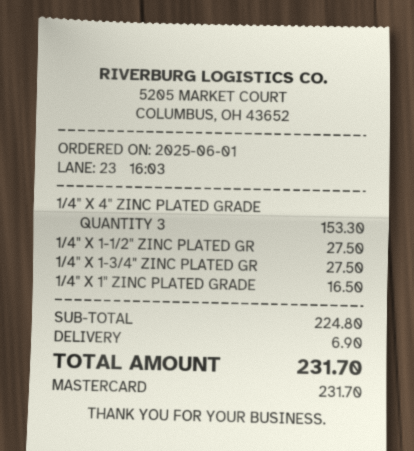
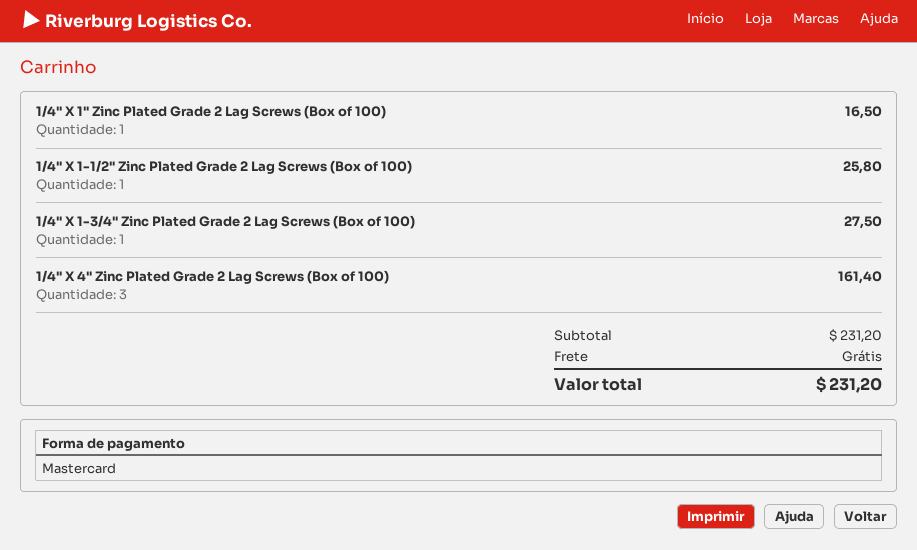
1/4" X 4" ZINC PLATED GRADE: 3 for 153.30 -> 3 for 161.40
1/4" X 1-1/2" ZINC PLATED GR: 1 for 27.50 -> 1 for 25.80
subtotal: 224.80 -> 231.20
shipping: 6.90 -> 0.00
total: 231.70 -> 231.20

